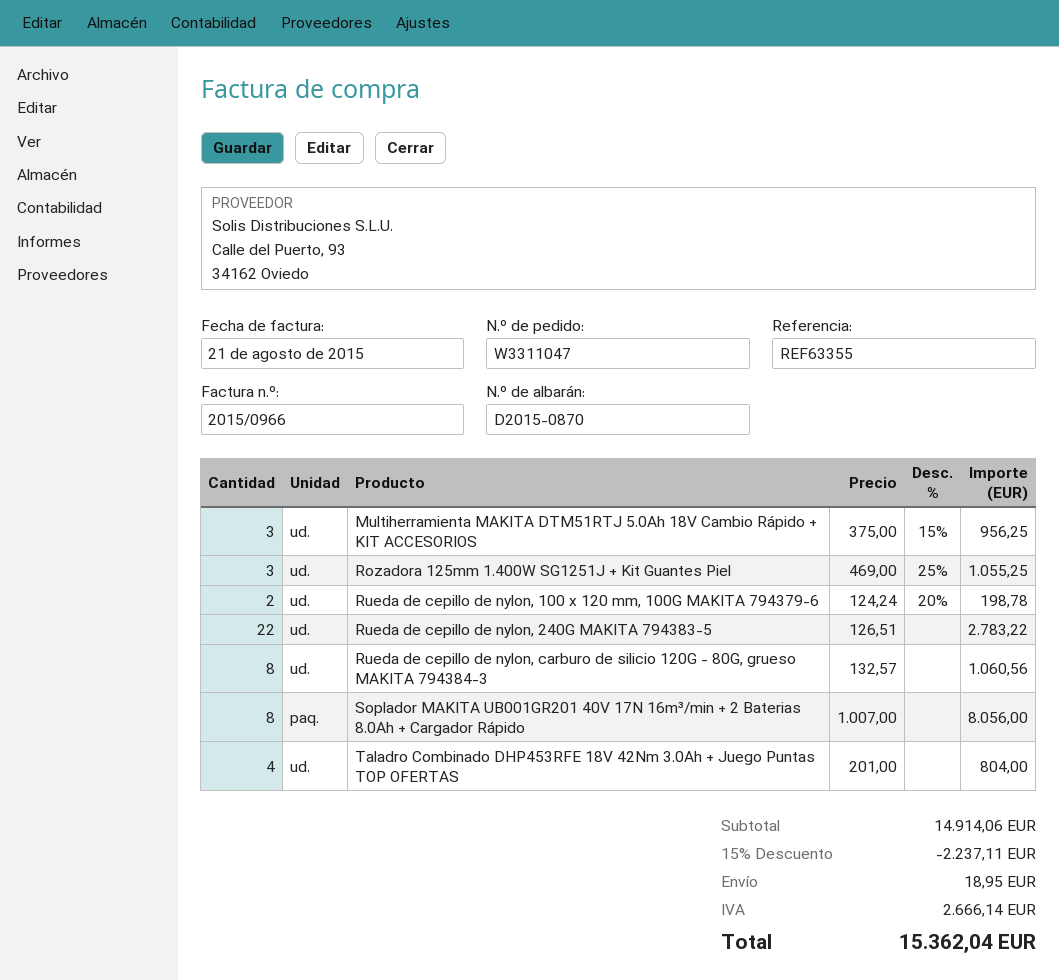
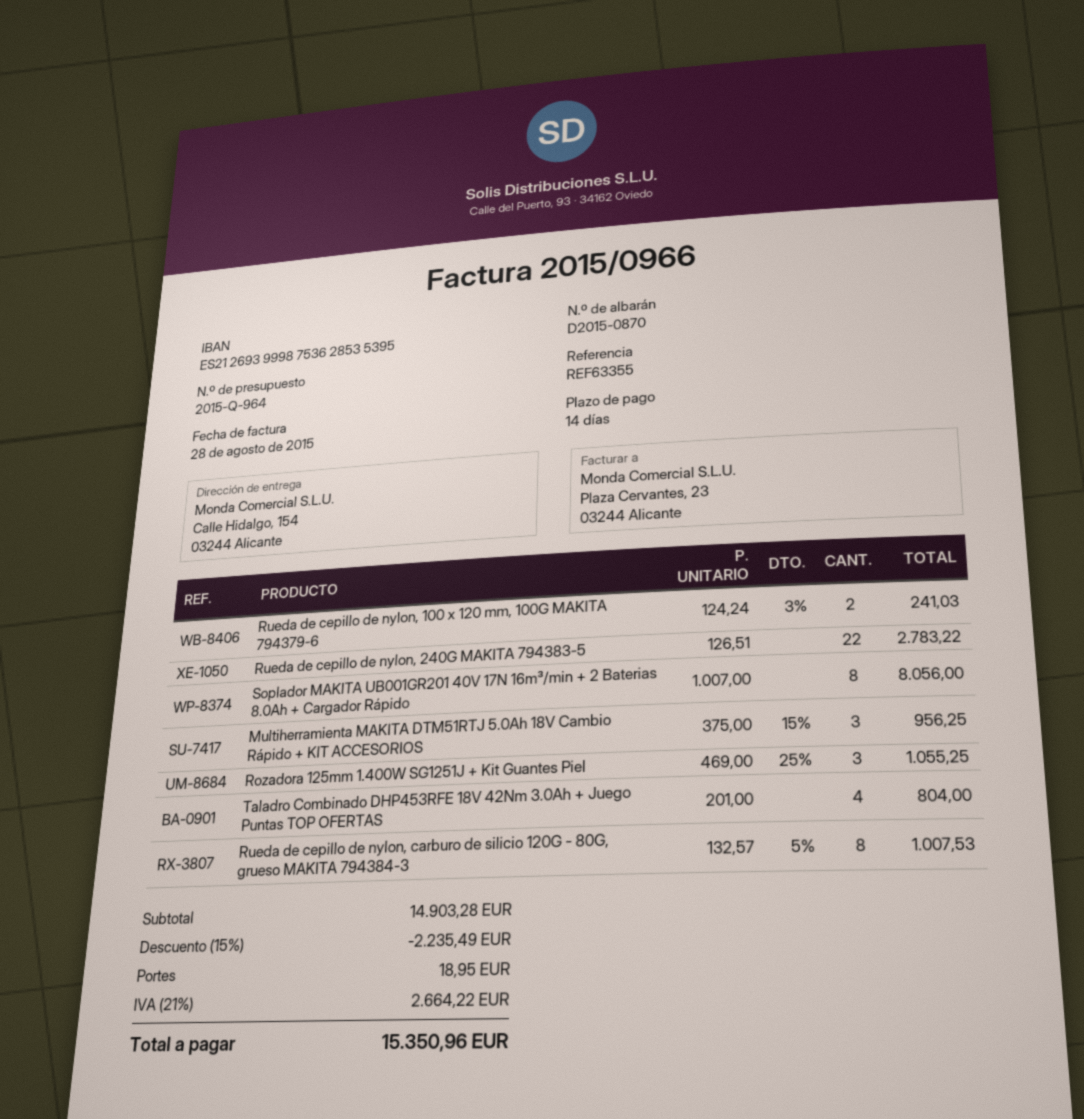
invoice date: 2015-08-21 -> 2015-08-28
Rueda de cepillo de nylon, 100 x 120 mm, 100G MAKITA 794379-6: 2 x 124.24 - 20% = 198.78 -> 2 x 124.24 - 3% = 241.03
Rueda de cepillo de nylon, carburo de silicio 120G - 80G, grueso MAKITA 794384-3: 8 x 132.57 = 1060.56 -> 8 x 132.57 - 5% = 1007.53
subtotal: 14914.06 -> 14903.28
discount: 15% = 2237.11 -> 15% = 2235.49
tax: 2666.14 -> 2664.22
total: 15362.04 -> 15350.96

